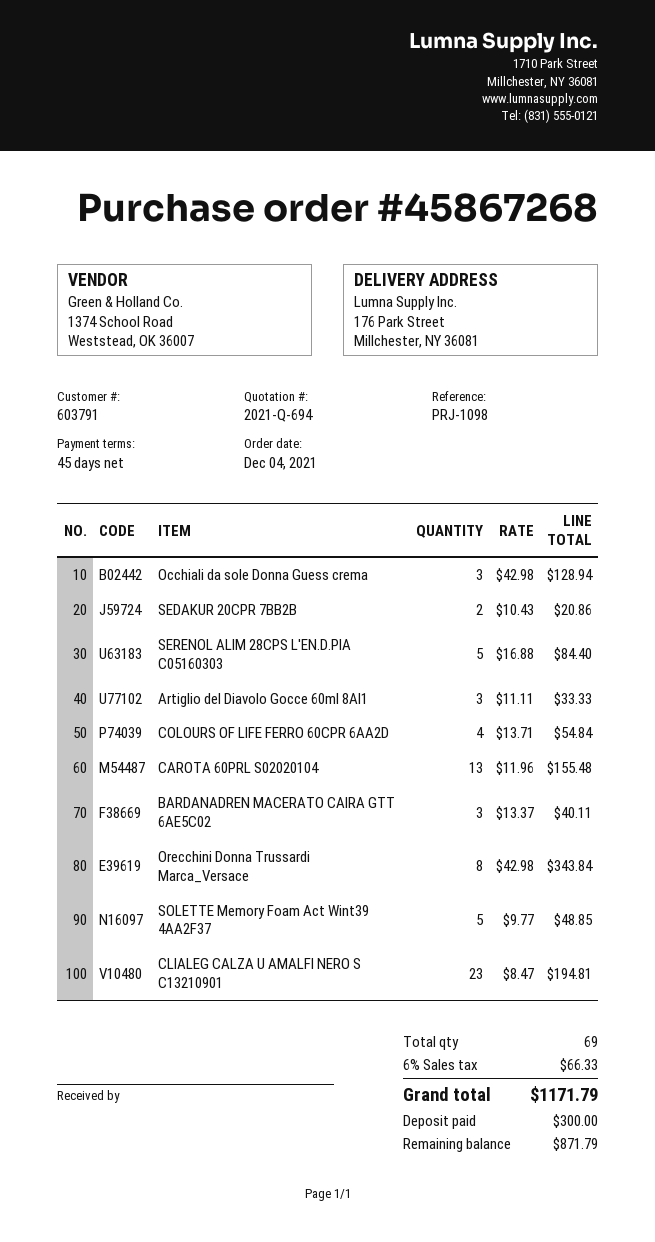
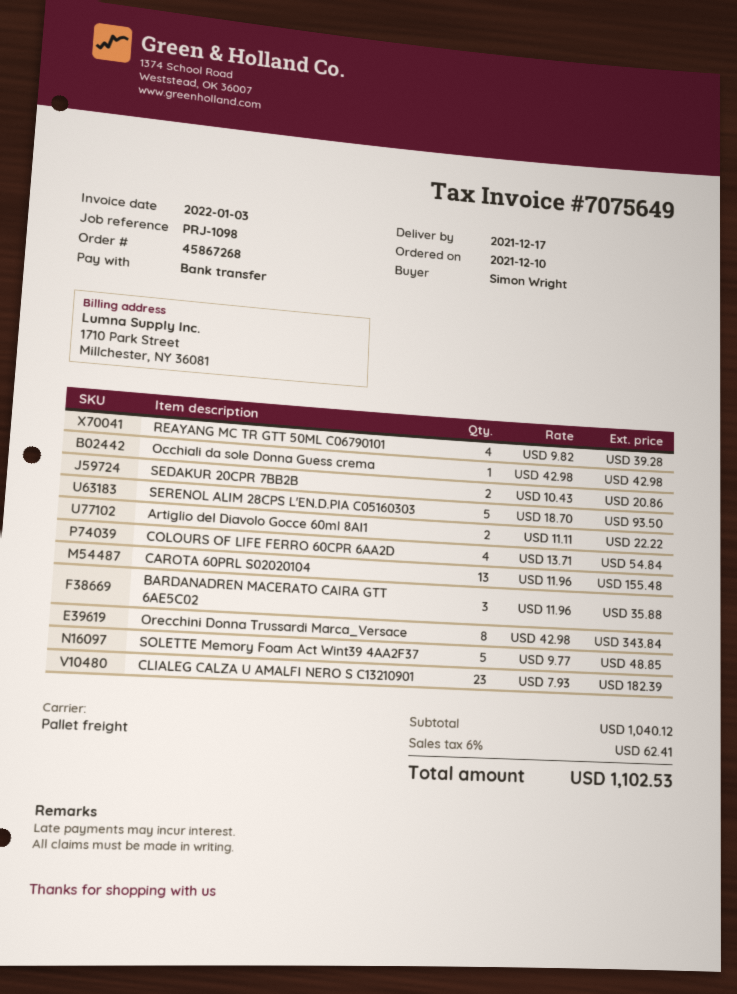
order date: 2021-12-04 -> 2021-12-10
Occhiali da sole Donna Guess crema: 3 x 42.98 = 128.94 -> 1 x 42.98 = 42.98
SERENOL ALIM 28CPS L'EN.D.PIA C05160303: 5 x 16.88 = 84.40 -> 5 x 18.70 = 93.50
Artiglio del Diavolo Gocce 60ml 8AI1: 3 x 11.11 = 33.33 -> 2 x 11.11 = 22.22
BARDANADREN MACERATO CAIRA GTT 6AE5C02: 3 x 13.37 = 40.11 -> 3 x 11.96 = 35.88
CLIALEG CALZA U AMALFI NERO S C13210901: 23 x 8.47 = 194.81 -> 23 x 7.93 = 182.39
REAYANG MC TR GTT 50ML C06790101: none -> 4 x 9.82 = 39.28
tax: 6% = 66.33 -> 6% = 62.41
total: 1171.79 -> 1102.53

